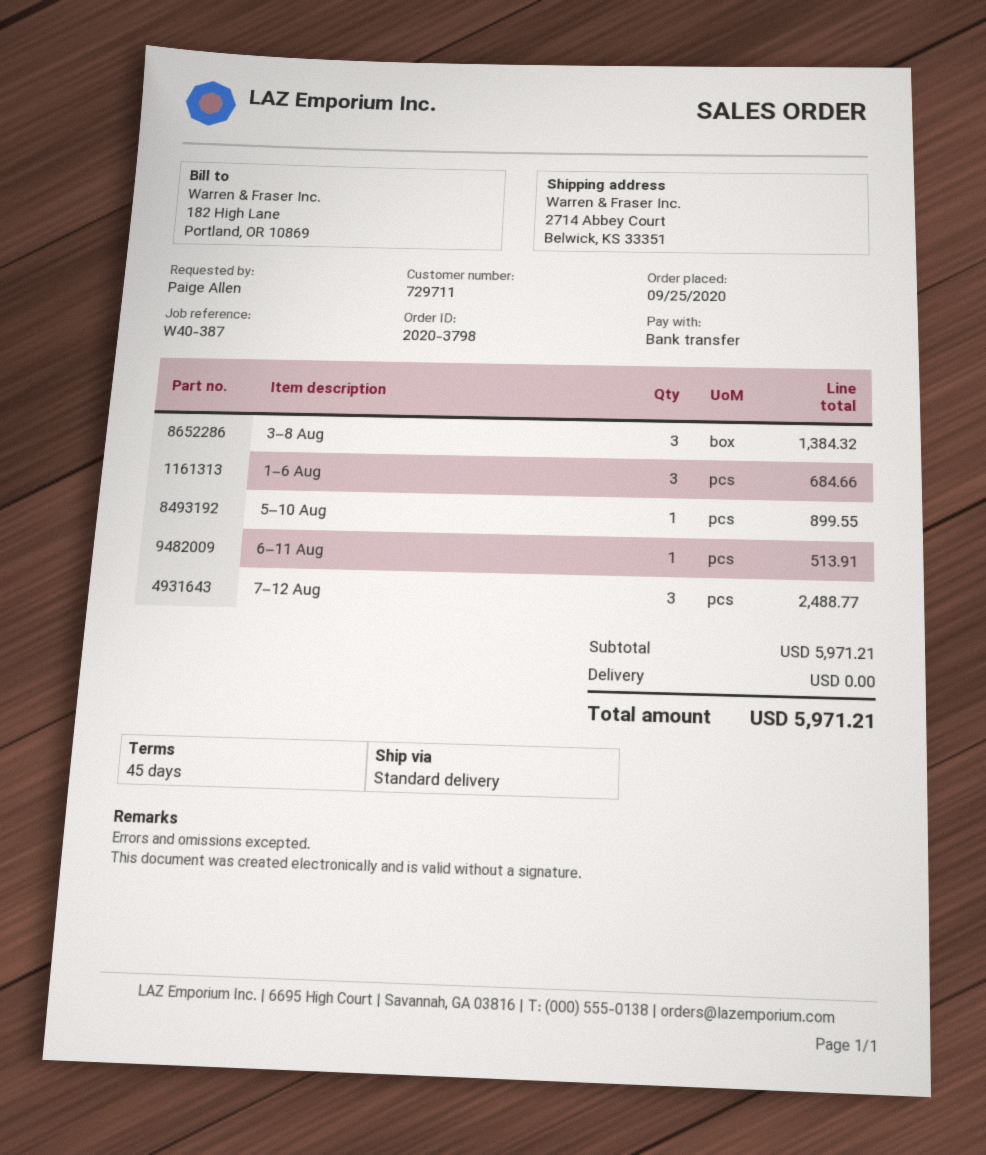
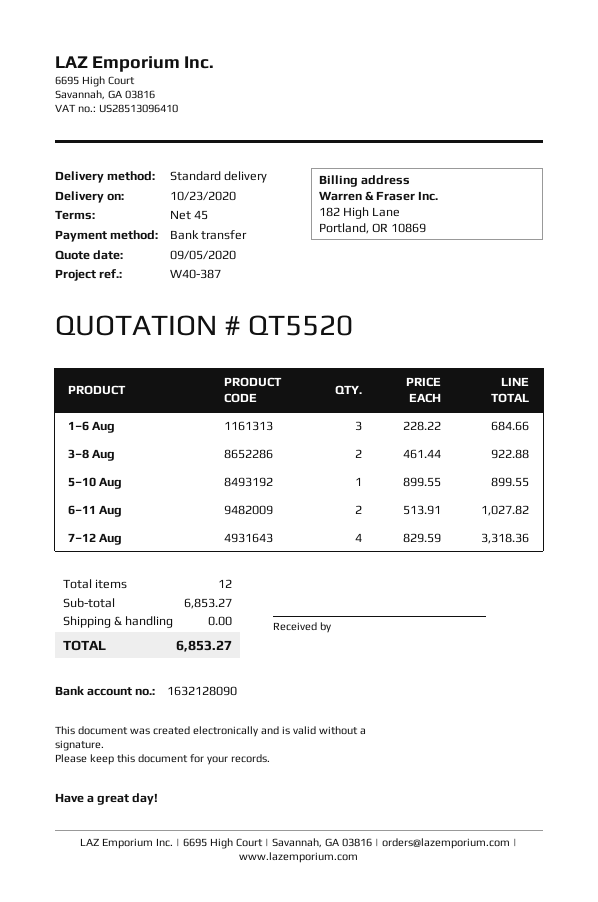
3–8 Aug: 3 for 1384.32 -> 2 for 922.88
6–11 Aug: 1 for 513.91 -> 2 for 1027.82
7–12 Aug: 3 for 2488.77 -> 4 for 3318.36
subtotal: 5971.21 -> 6853.27
total: 5971.21 -> 6853.27

